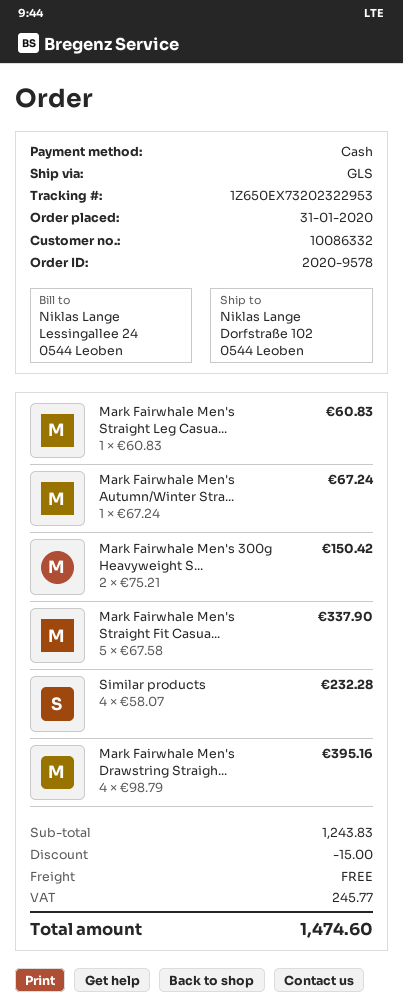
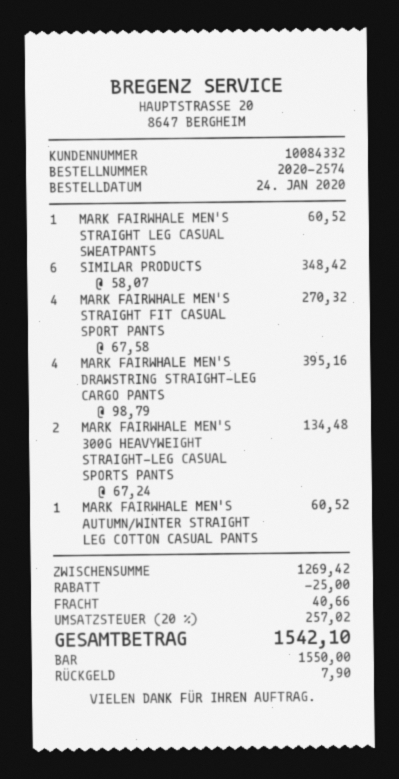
order number: 2020-9578 -> 2020-2574
order date: 2020-01-31 -> 2020-01-24
customer number: 10086332 -> 10084332
Mark Fairwhale Men's Straight Leg Casua...: 1 x 60.83 = 60.83 -> 1 x 60.52 = 60.52
Mark Fairwhale Men's Autumn/Winter Stra...: 1 x 67.24 = 67.24 -> 1 x 60.52 = 60.52
Mark Fairwhale Men's 300g Heavyweight S...: 2 x 75.21 = 150.42 -> 2 x 67.24 = 134.48
Mark Fairwhale Men's Straight Fit Casua...: 5 x 67.58 = 337.90 -> 4 x 67.58 = 270.32
Similar products: 4 x 58.07 = 232.28 -> 6 x 58.07 = 348.42
subtotal: 1243.83 -> 1269.42
discount: 15.00 -> 25.00
shipping: 0.00 -> 40.66
tax: 245.77 -> 257.02
total: 1474.60 -> 1542.10

